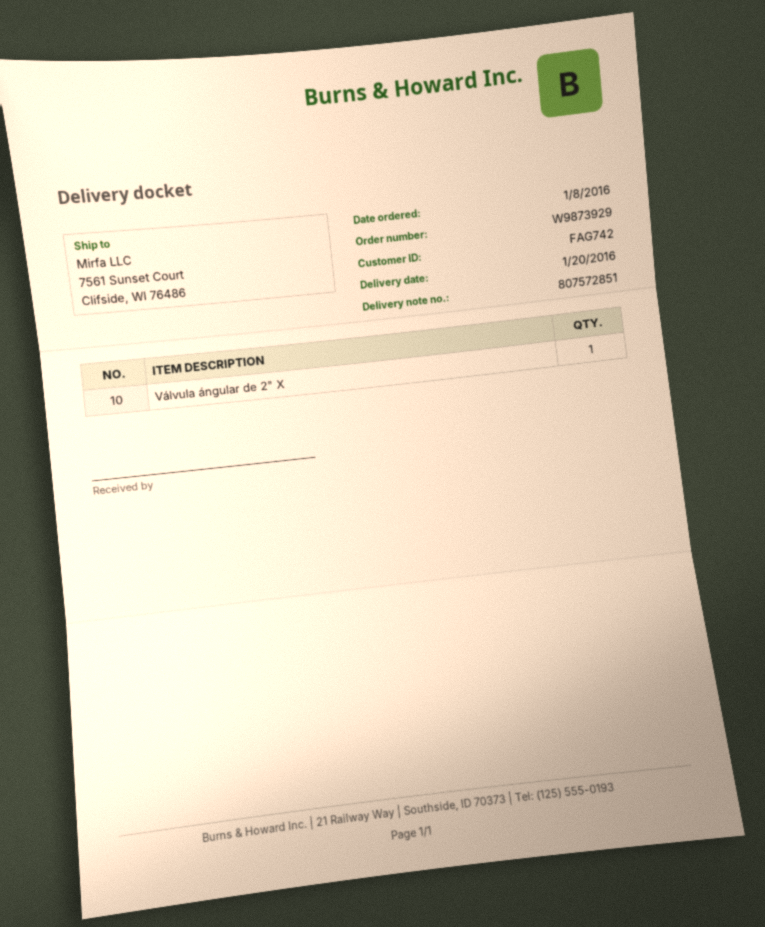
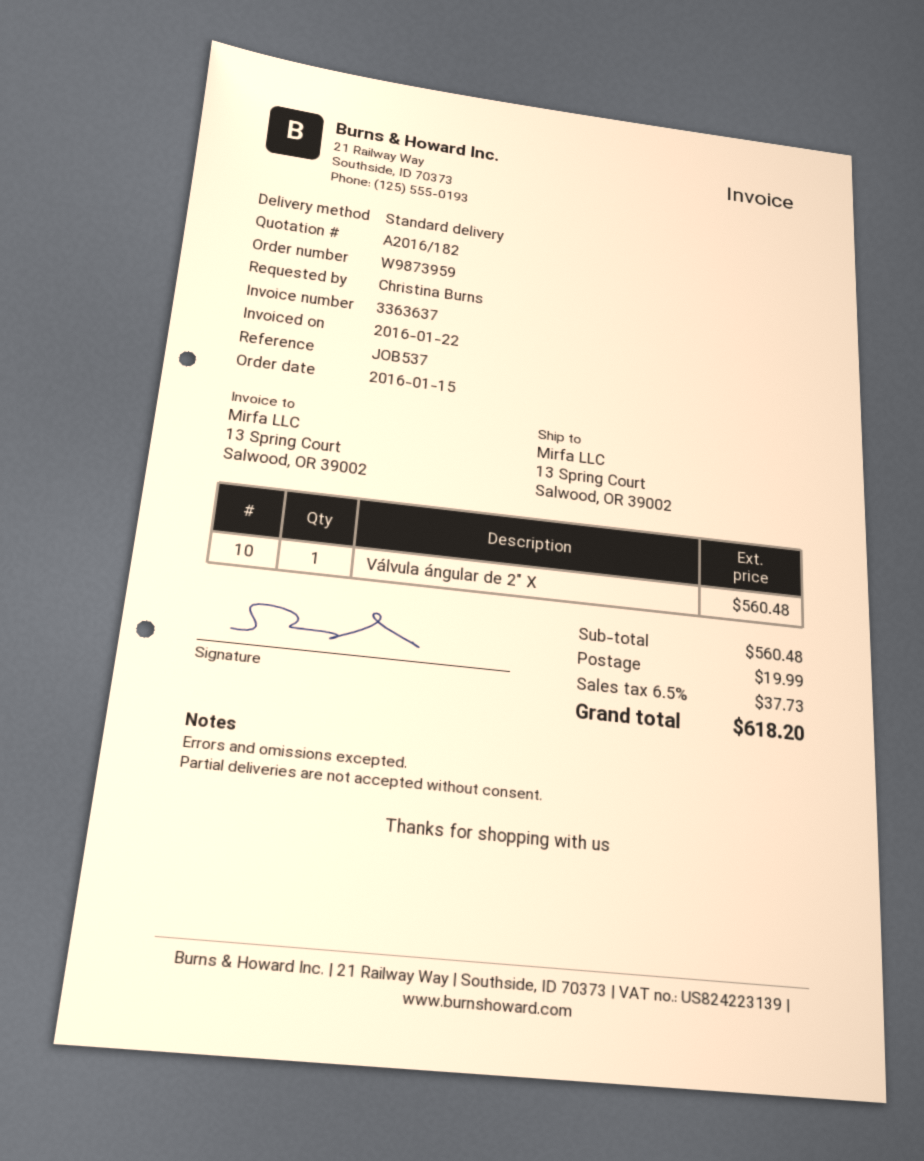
order number: W9873929 -> W9873959
order date: 2016-01-08 -> 2016-01-15
ship to: 7561 Sunset Court, Clifside, WI 76486 -> 13 Spring Court, Salwood, OR 39002

